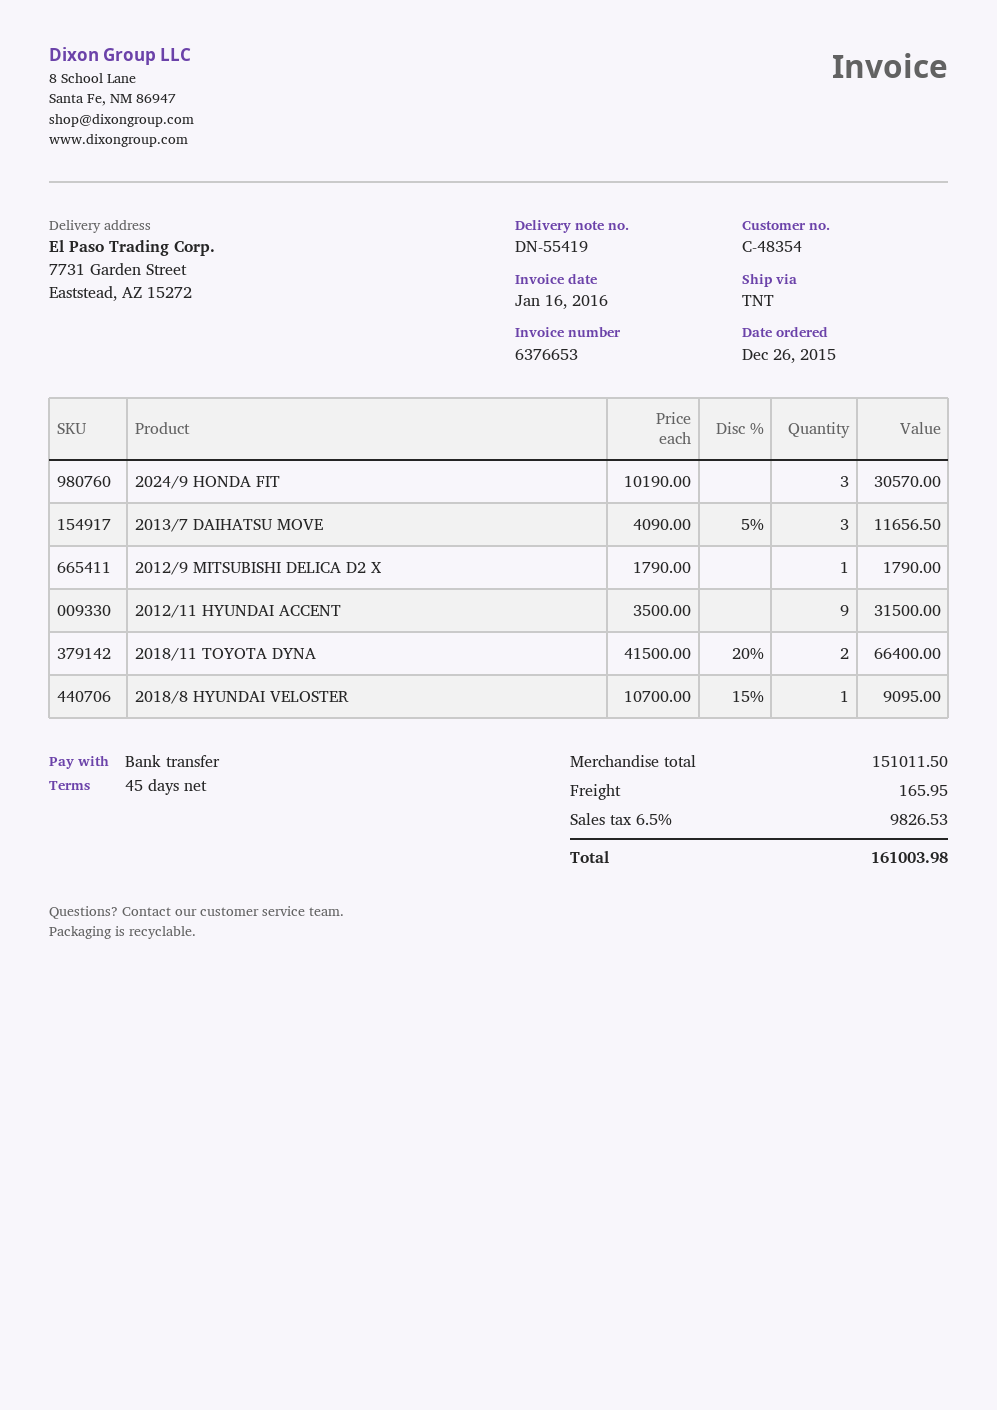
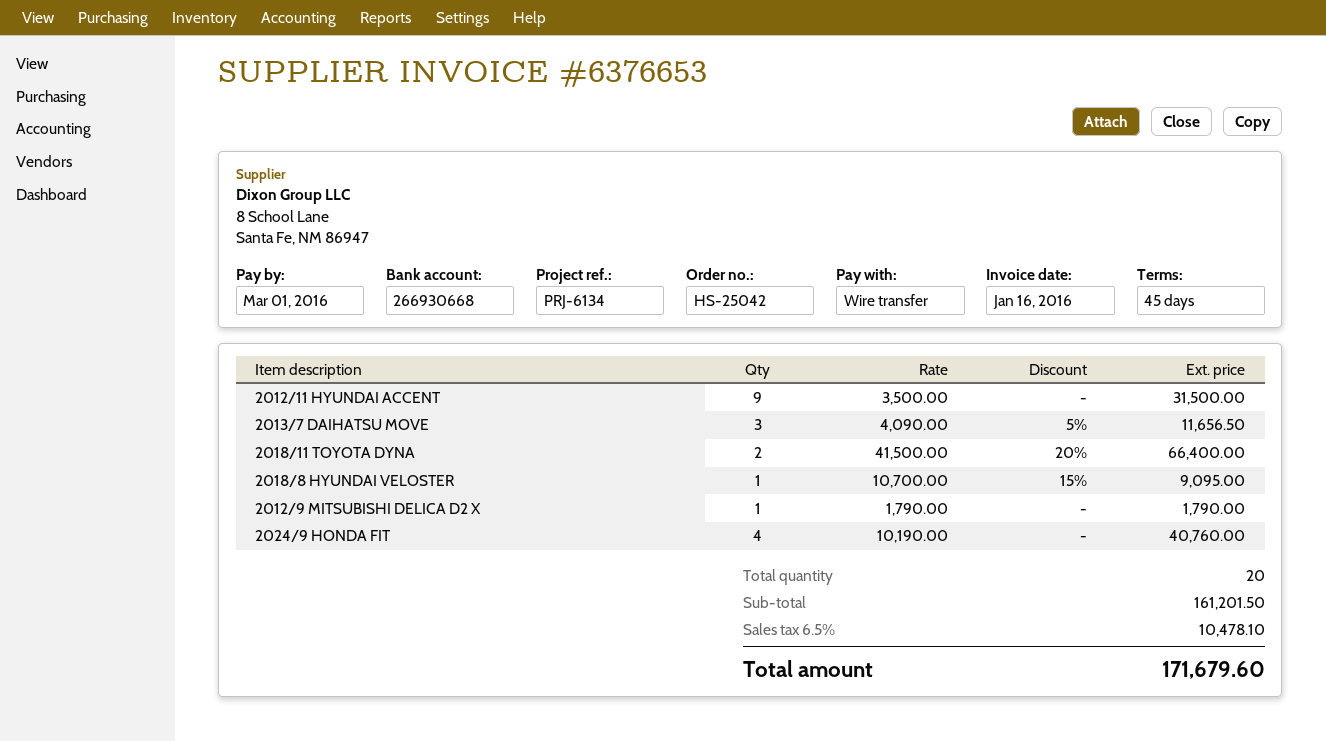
2024/9 HONDA FIT: 3 x 10190.00 = 30570.00 -> 4 x 10190.00 = 40760.00
subtotal: 151011.50 -> 161201.50
shipping: 165.95 -> none
tax: 6.5% = 9826.53 -> 6.5% = 10478.10
total: 161003.98 -> 171679.60

